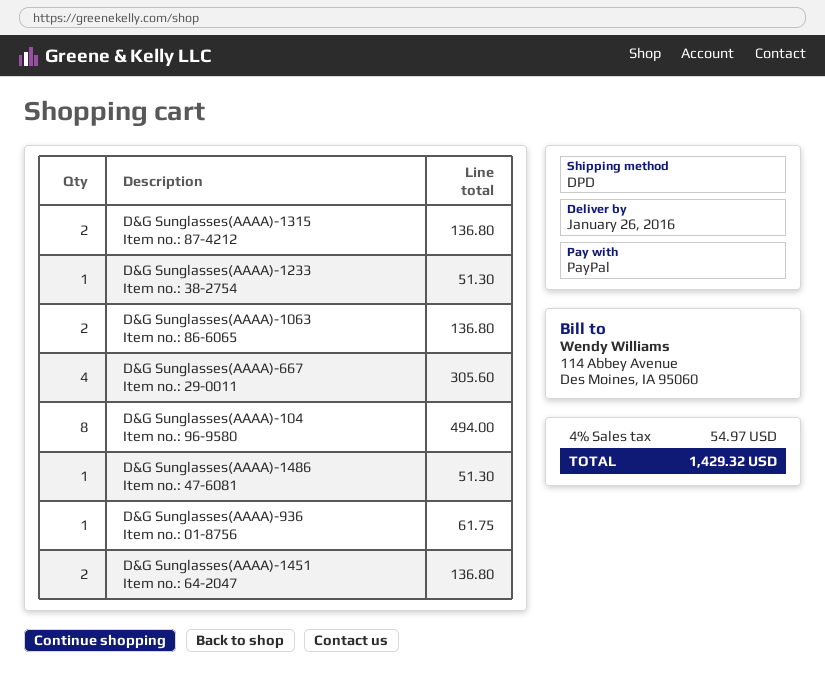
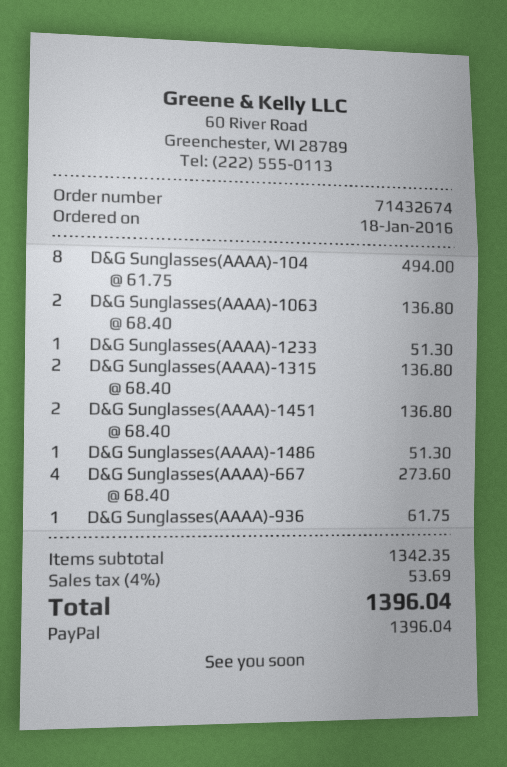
D&G Sunglasses(AAAA)-667: 4 for 305.60 -> 4 for 273.60
tax: 4% = 54.97 -> 4% = 53.69
total: 1429.32 -> 1396.04

